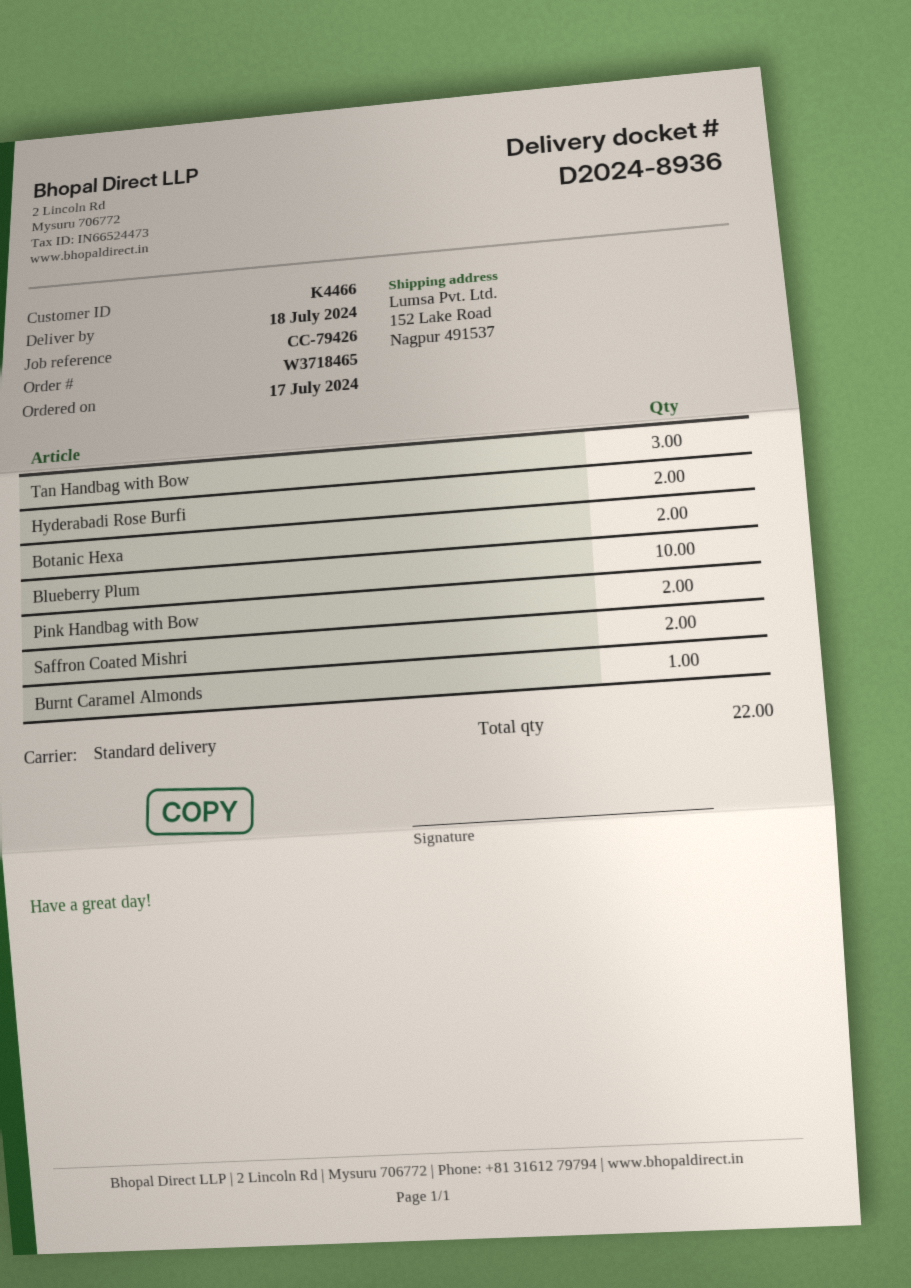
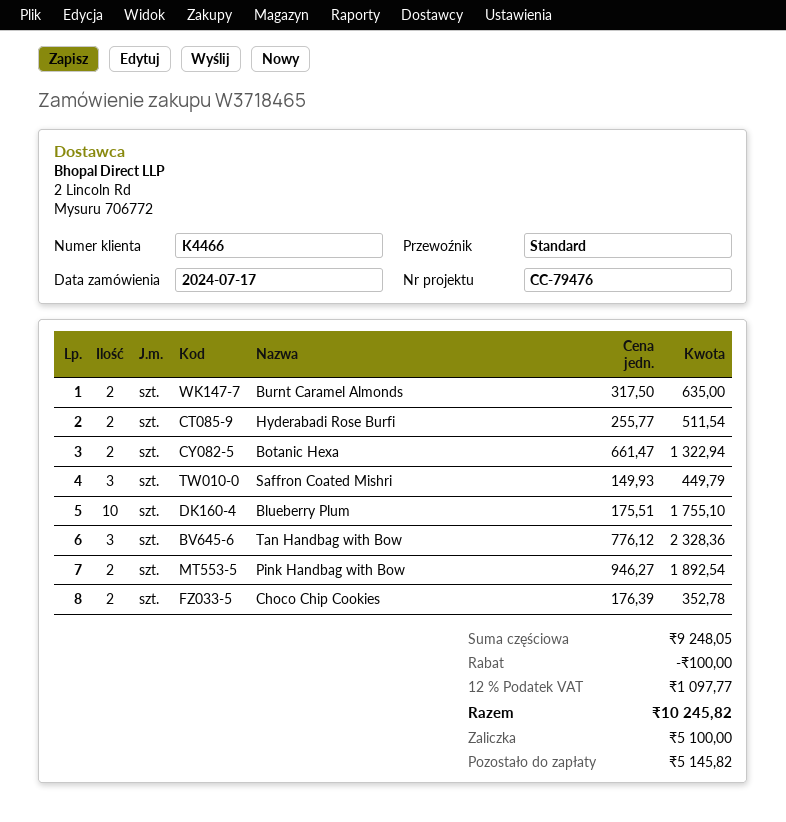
reference: CC-79426 -> CC-79476
Saffron Coated Mishri: 2 -> 3
Burnt Caramel Almonds: 1 -> 2
Choco Chip Cookies: none -> 2

